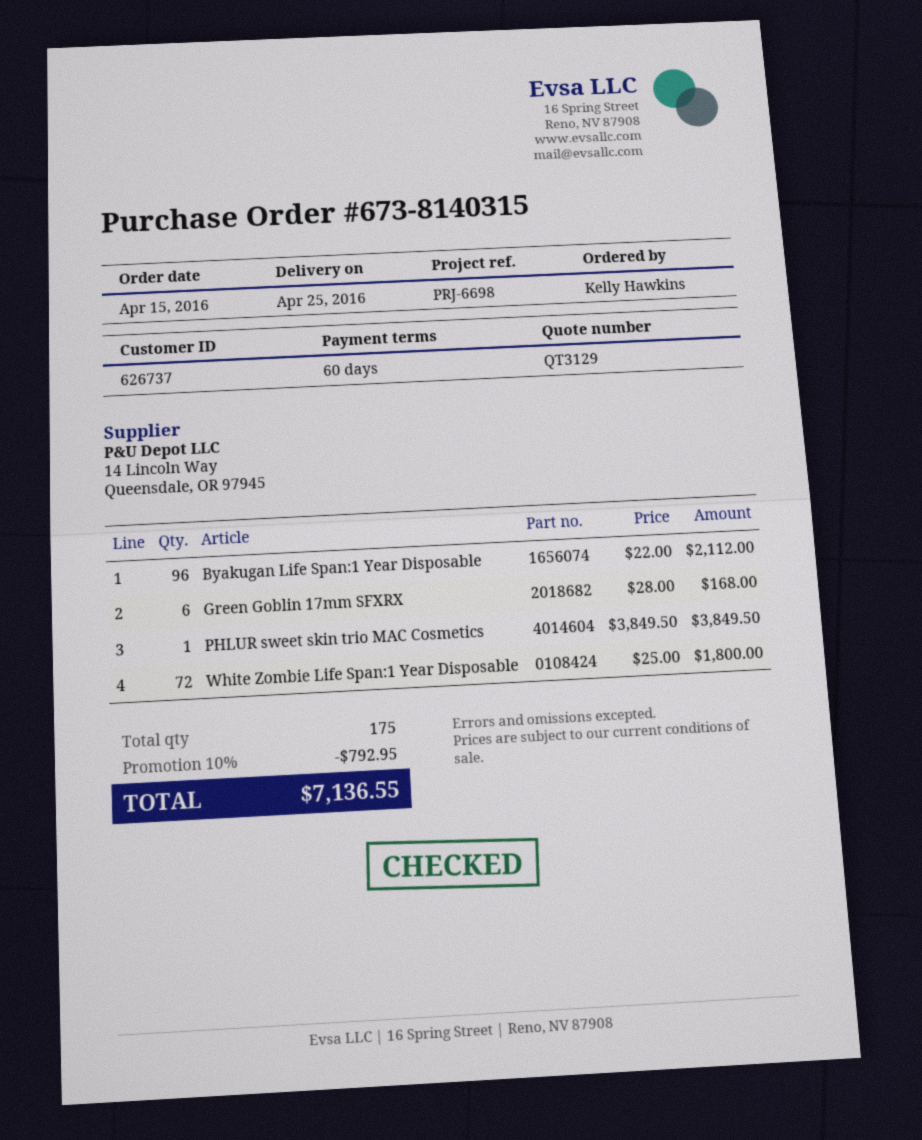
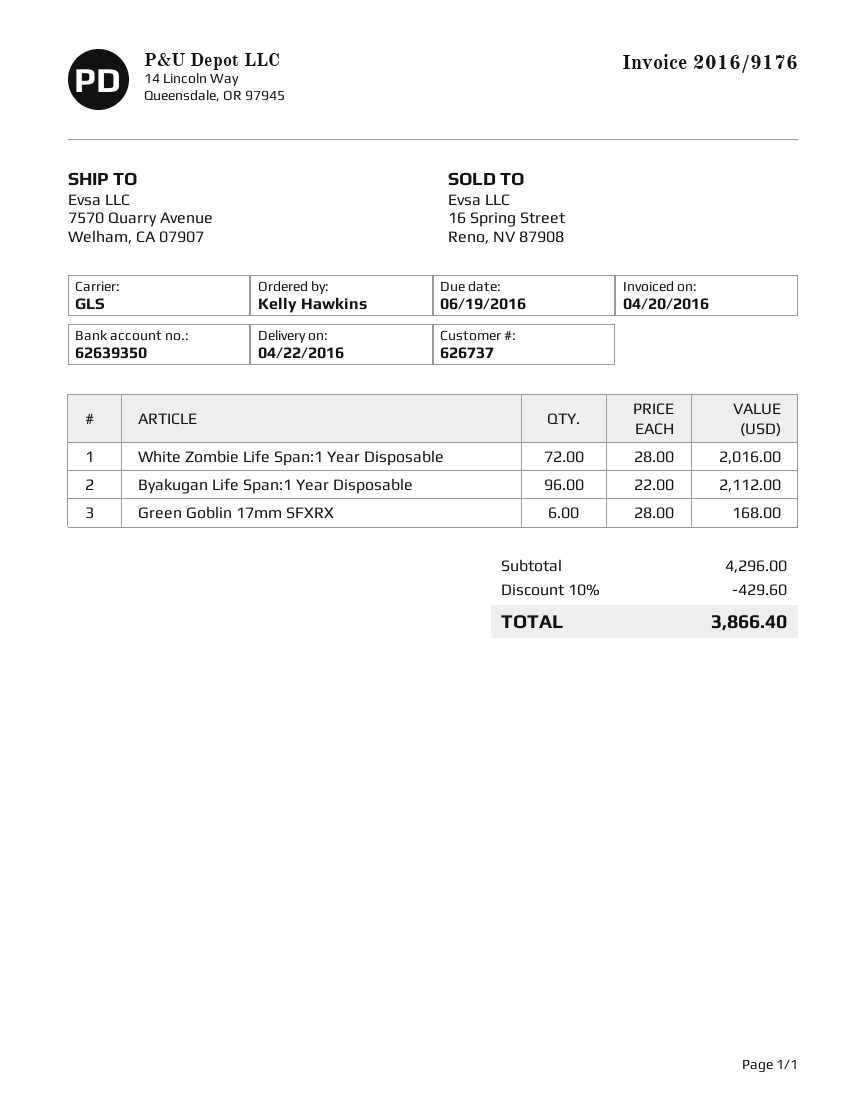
delivery date: 2016-04-25 -> 2016-04-22
PHLUR sweet skin trio MAC Cosmetics: 1 x 3849.50 = 3849.50 -> none
White Zombie Life Span:1 Year Disposable: 72 x 25.00 = 1800.00 -> 72 x 28.00 = 2016.00
discount: 10% = 792.95 -> 10% = 429.60
total: 7136.55 -> 3866.40

